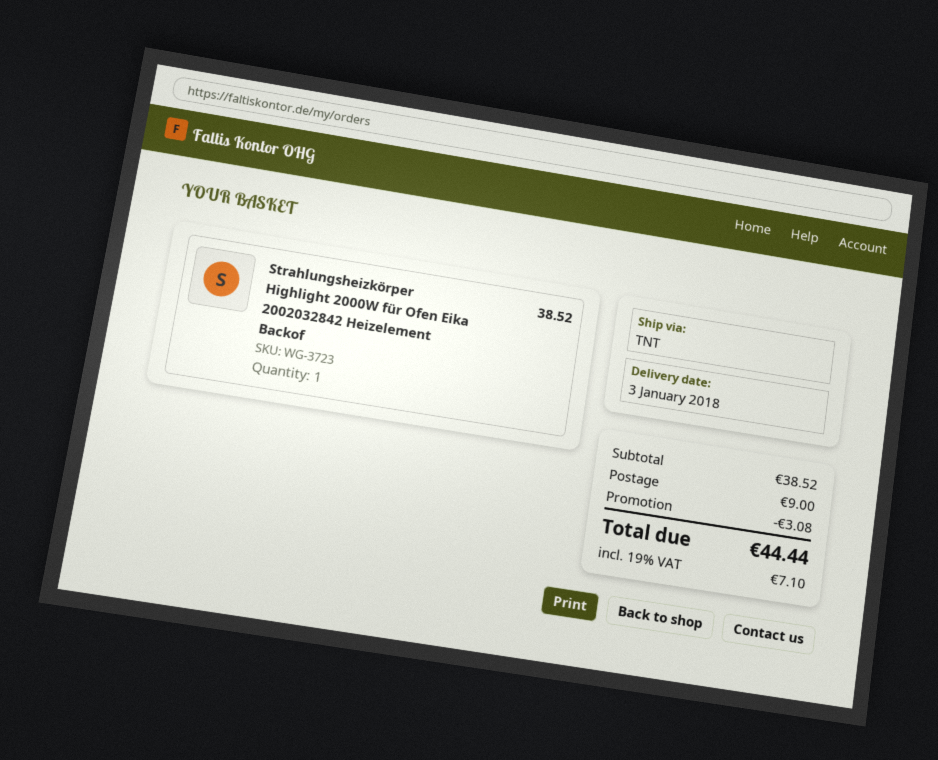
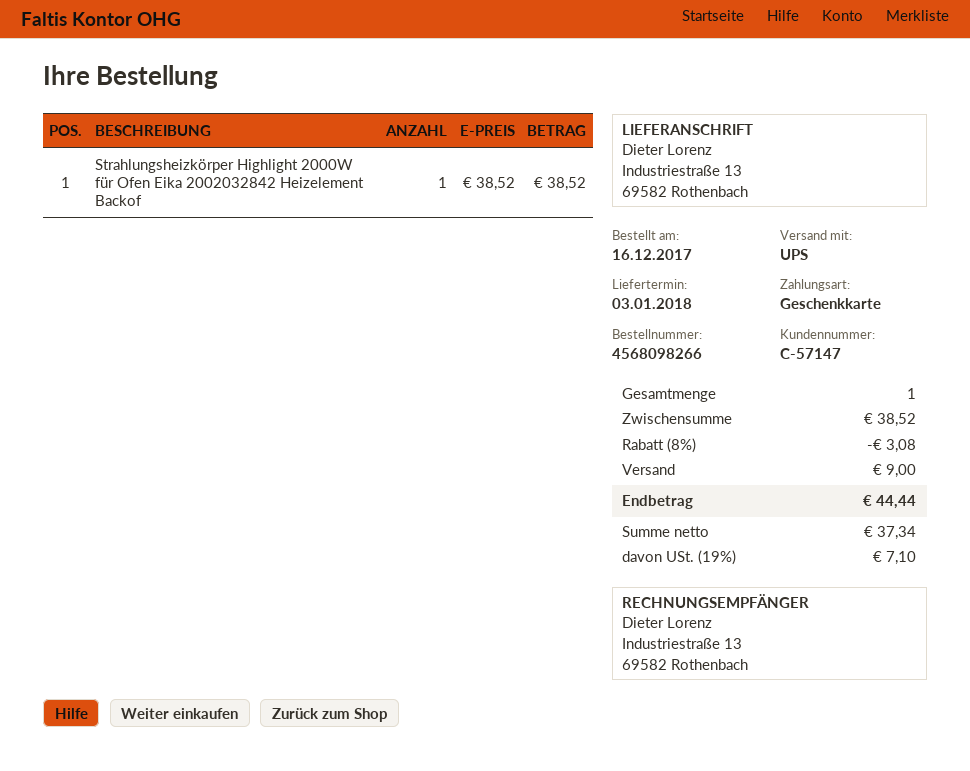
shipping method: TNT -> UPS

